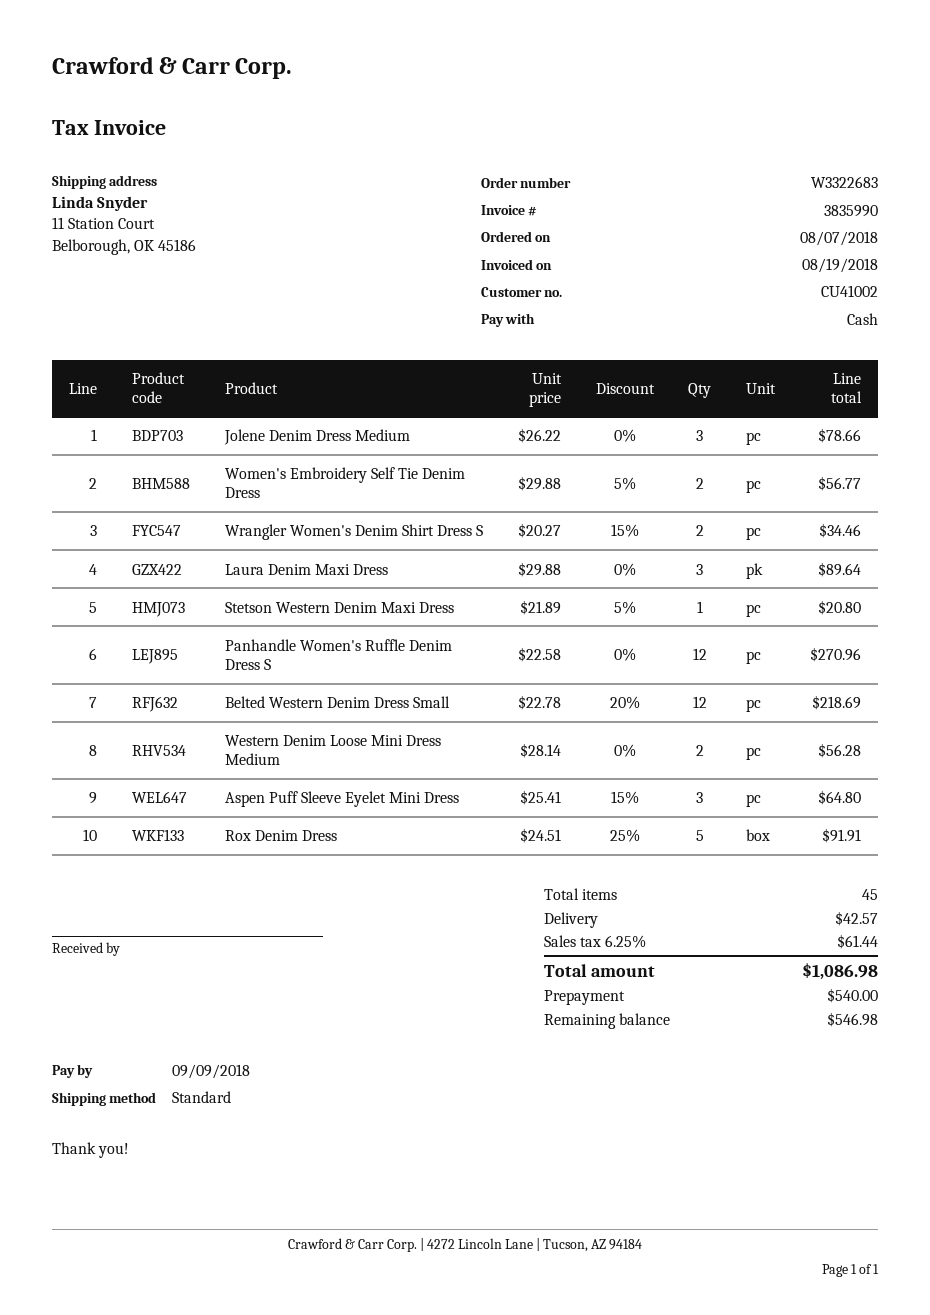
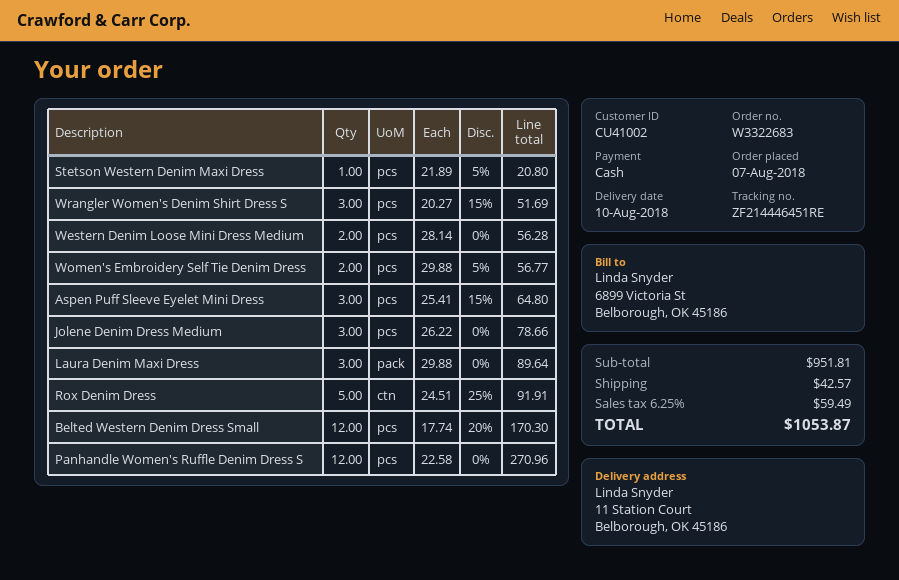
Wrangler Women's Denim Shirt Dress S: 2 x 20.27 - 15% = 34.46 -> 3 x 20.27 - 15% = 51.69
Belted Western Denim Dress Small: 12 x 22.78 - 20% = 218.69 -> 12 x 17.74 - 20% = 170.30
tax: 6.25% = 61.44 -> 6.25% = 59.49
total: 1086.98 -> 1053.87

